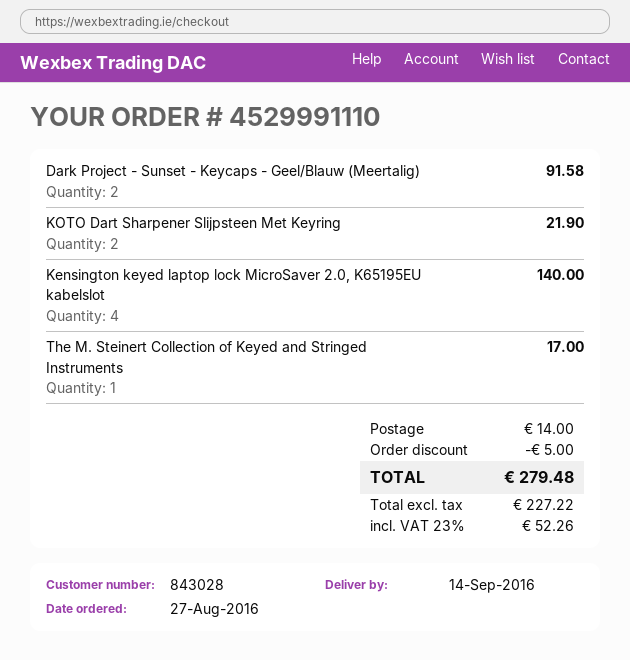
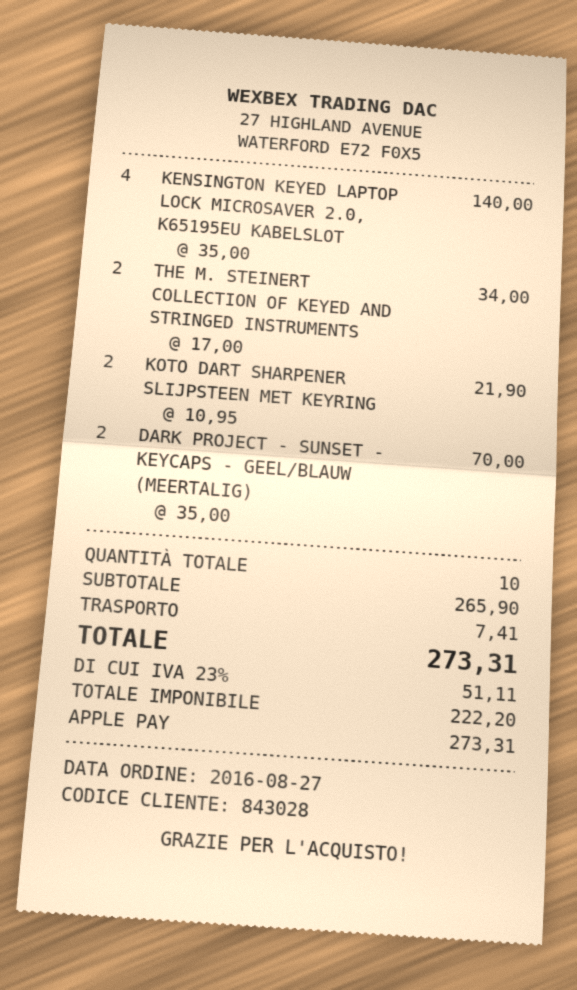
Dark Project - Sunset - Keycaps - Geel/Blauw (Meertalig): 2 for 91.58 -> 2 for 70.00
The M. Steinert Collection of Keyed and Stringed Instruments: 1 for 17.00 -> 2 for 34.00
discount: 5.00 -> none
shipping: 14.00 -> 7.41
net: 227.22 -> 222.20
tax: 23% = 52.26 -> 23% = 51.11
total: 279.48 -> 273.31

